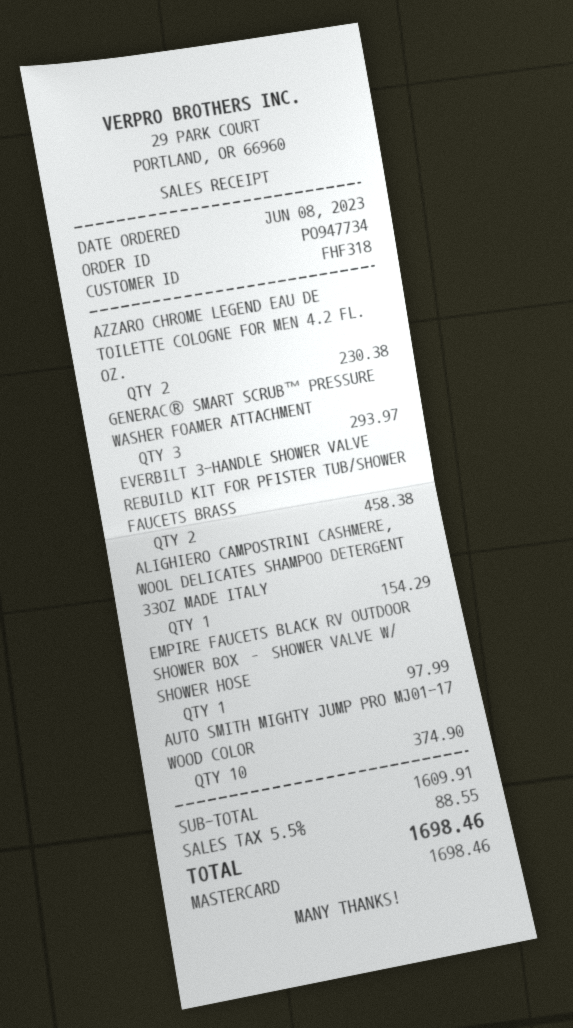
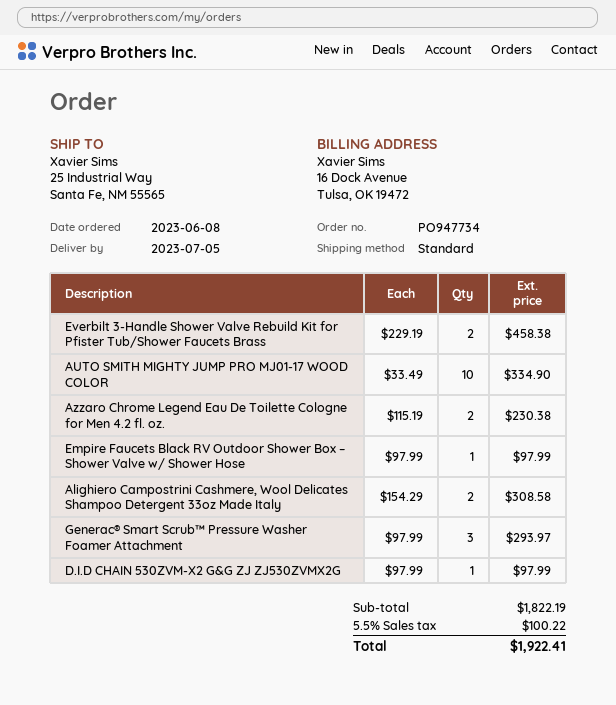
ALIGHIERO CAMPOSTRINI CASHMERE, WOOL DELICATES SHAMPOO DETERGENT 33OZ MADE ITALY: 1 for 154.29 -> 2 for 308.58
AUTO SMITH MIGHTY JUMP PRO MJ01-17 WOOD COLOR: 10 for 374.90 -> 10 for 334.90
D.I.D CHAIN 530ZVM-X2 G&G ZJ ZJ530ZVMX2G: none -> 1 for 97.99
subtotal: 1609.91 -> 1822.19
tax: 5.5% = 88.55 -> 5.5% = 100.22
total: 1698.46 -> 1922.41

